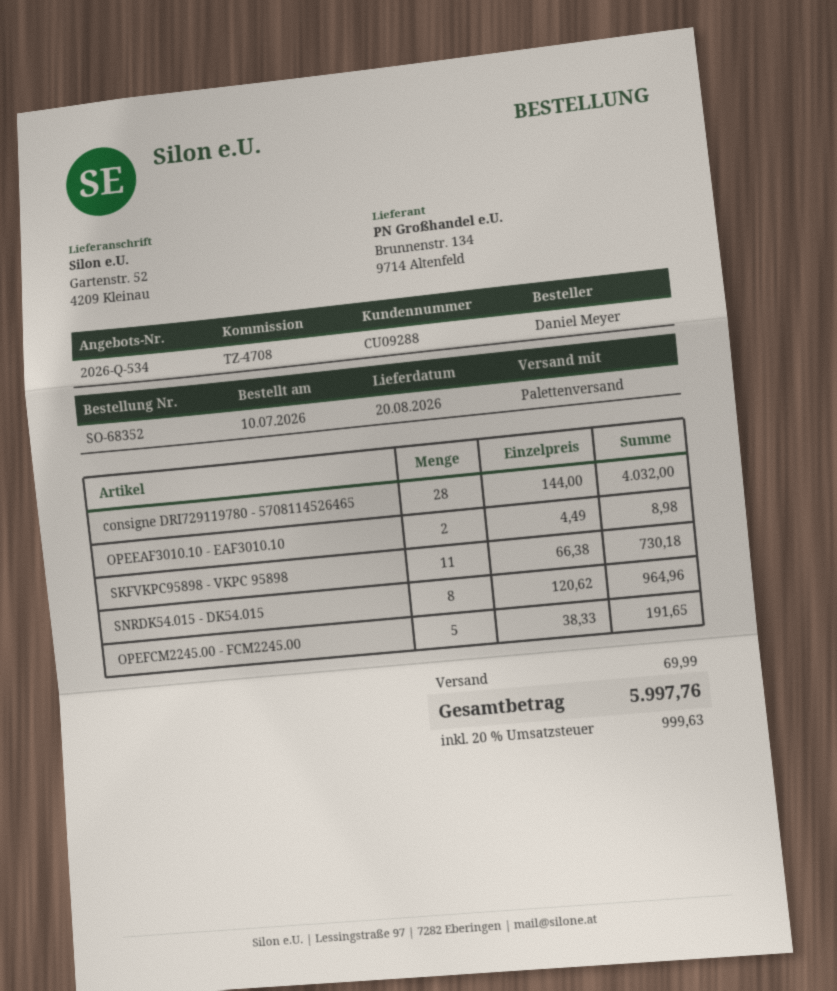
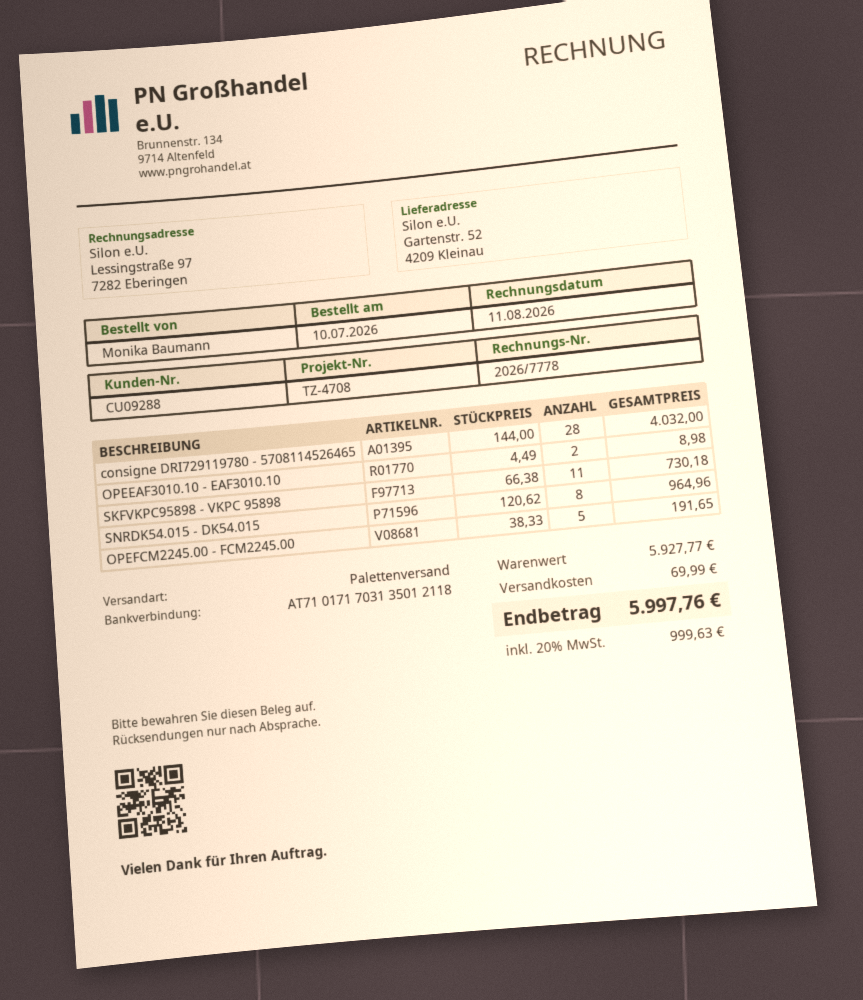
ordered by: Daniel Meyer -> Monika Baumann

